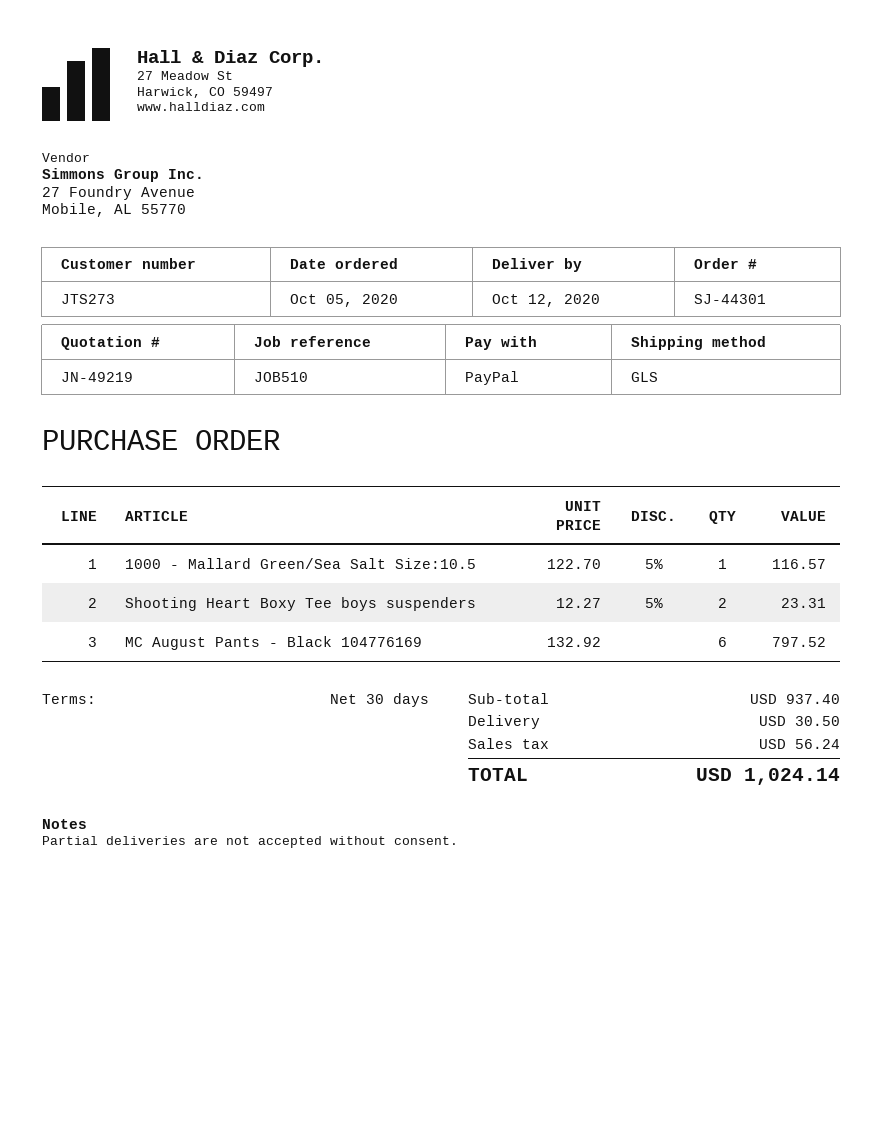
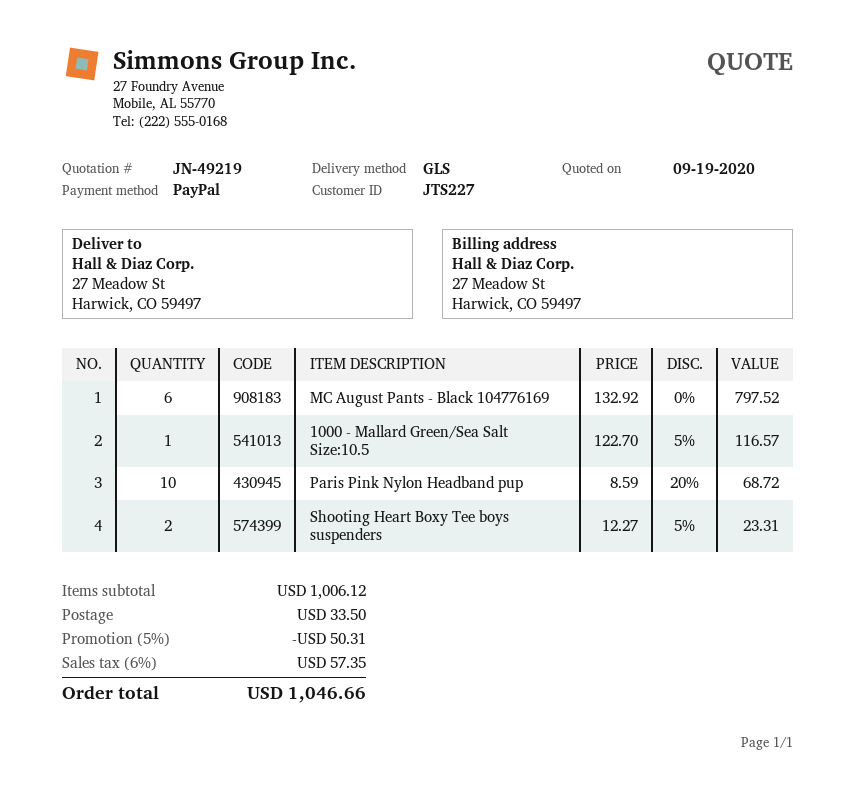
customer number: JTS273 -> JTS227
Paris Pink Nylon Headband pup: none -> 10 x 8.59 - 20% = 68.72
subtotal: 937.40 -> 1006.12
discount: none -> 5% = 50.31
shipping: 30.50 -> 33.50
tax: 56.24 -> 57.35
total: 1024.14 -> 1046.66

